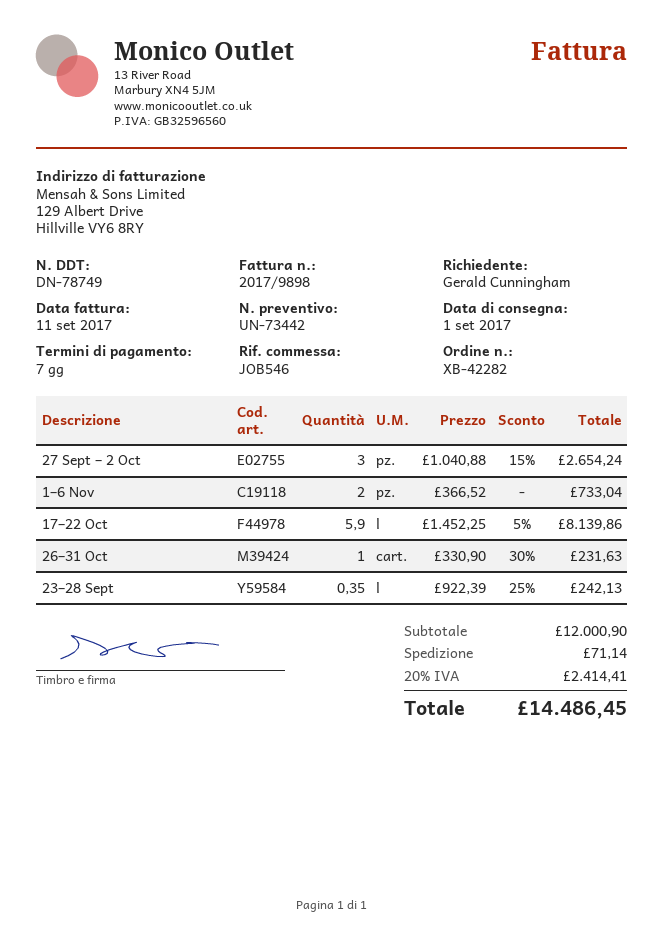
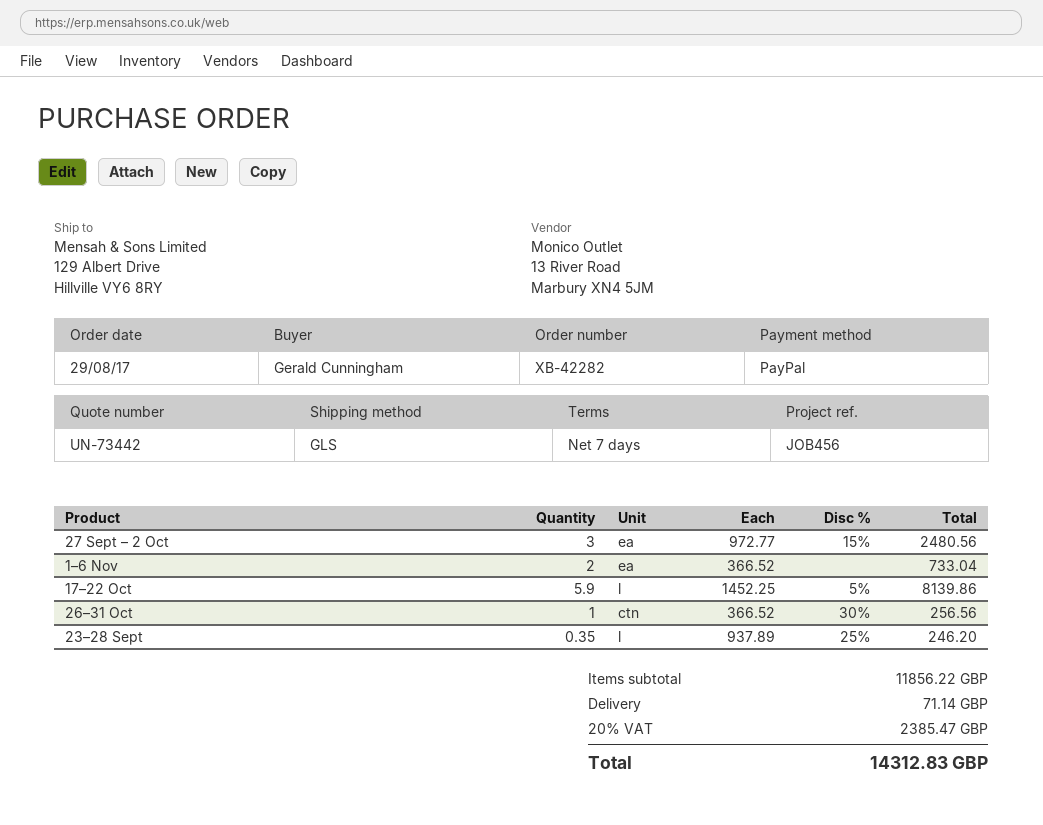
reference: JOB546 -> JOB456
27 Sept – 2 Oct: 3 x 1040.88 - 15% = 2654.24 -> 3 x 972.77 - 15% = 2480.56
26–31 Oct: 1 x 330.90 - 30% = 231.63 -> 1 x 366.52 - 30% = 256.56
23–28 Sept: 0.35 x 922.39 - 25% = 242.13 -> 0.35 x 937.89 - 25% = 246.20
subtotal: 12000.90 -> 11856.22
tax: 20% = 2414.41 -> 20% = 2385.47
total: 14486.45 -> 14312.83

